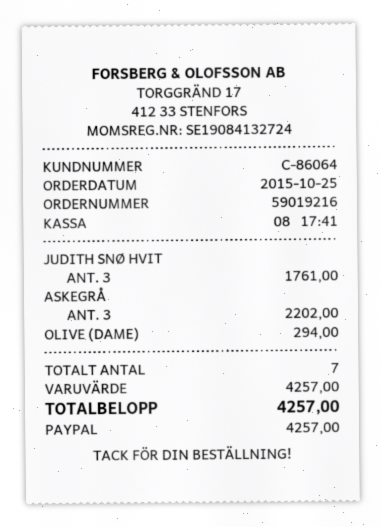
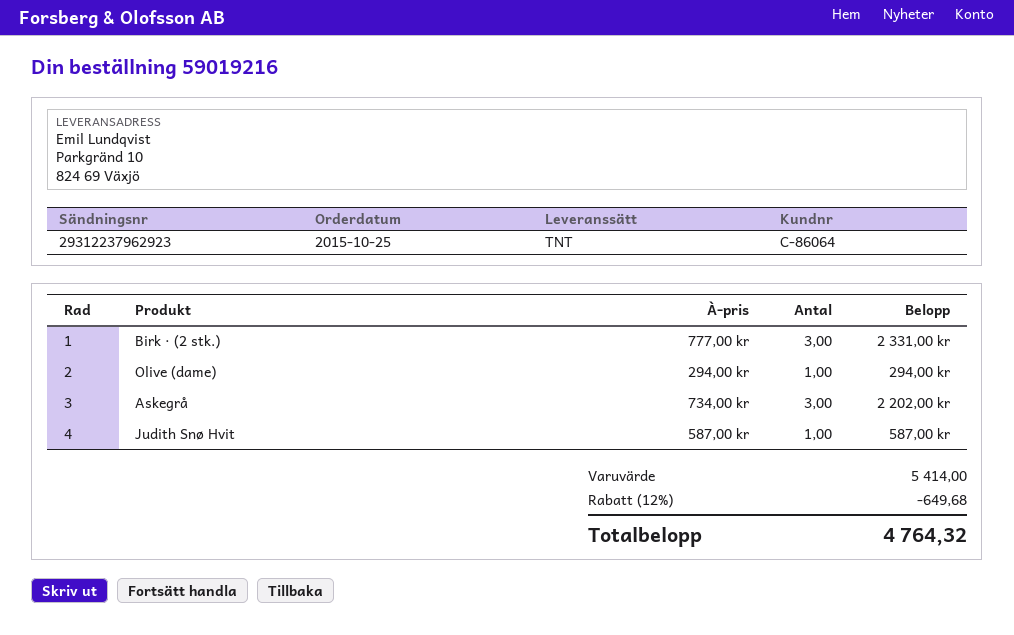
JUDITH SNØ HVIT: 3 for 1761.00 -> 1 for 587.00
Birk · (2 stk.): none -> 3 for 2331.00
subtotal: 4257.00 -> 5414.00
discount: none -> 12% = 649.68
total: 4257.00 -> 4764.32

